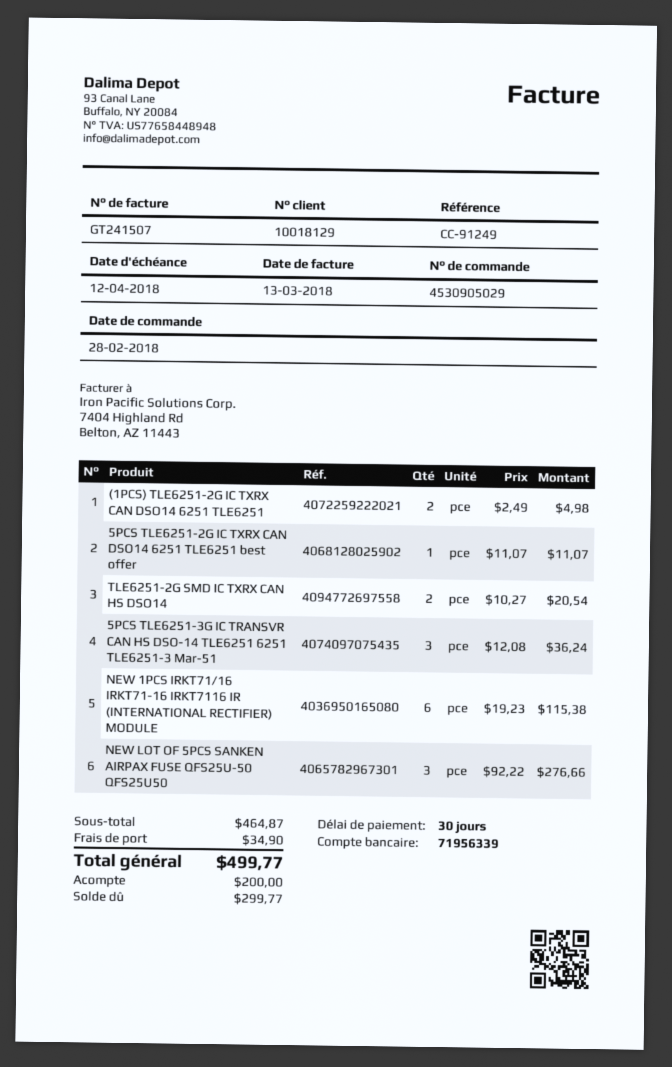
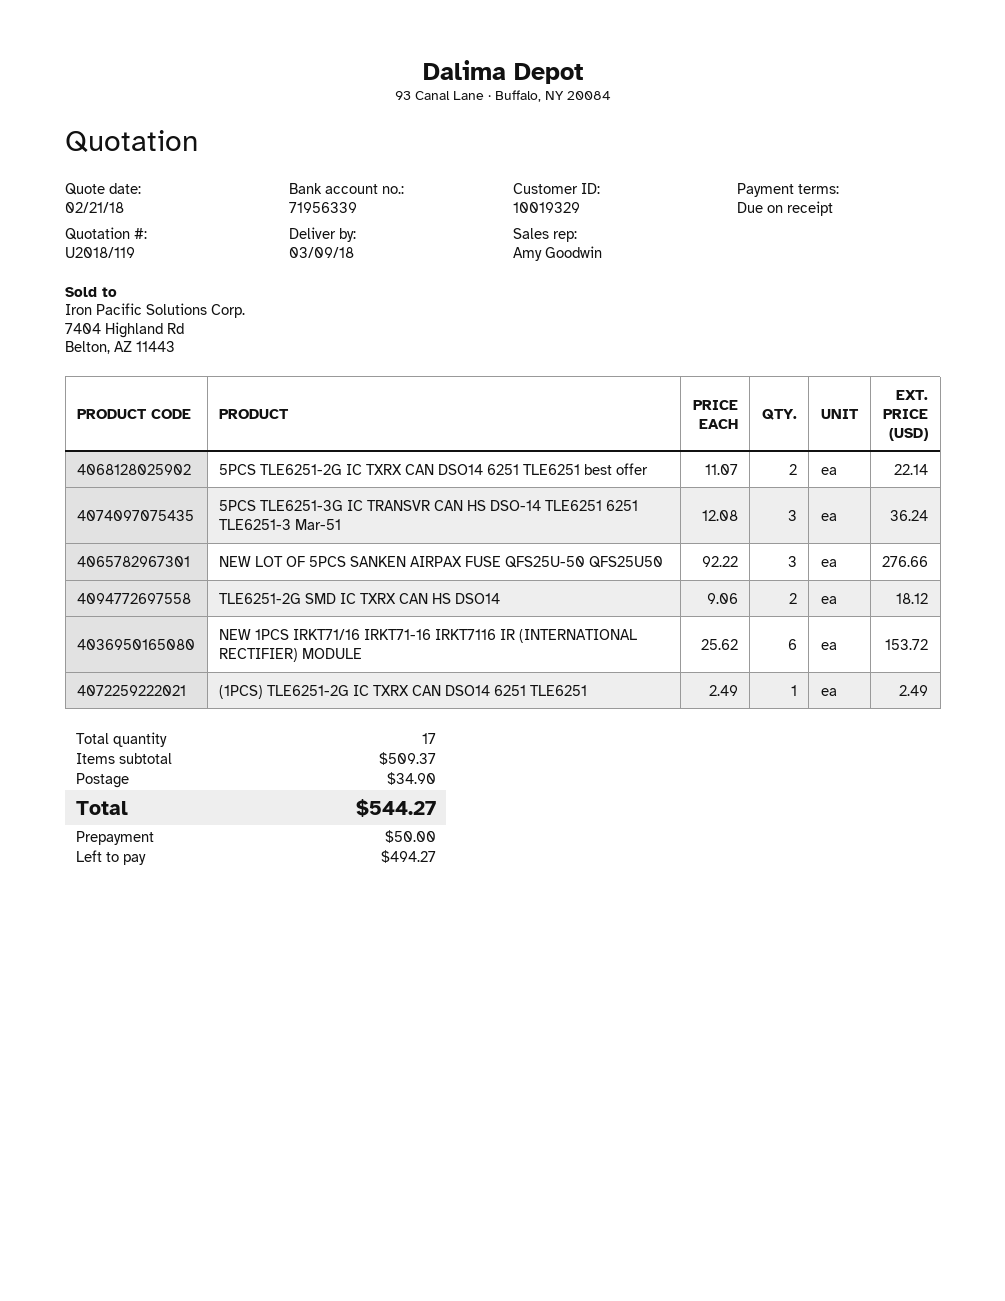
payment terms: 30 days -> on receipt
customer number: 10018129 -> 10019329
(1PCS) TLE6251-2G IC TXRX CAN DSO14 6251 TLE6251: 2 x 2.49 = 4.98 -> 1 x 2.49 = 2.49
5PCS TLE6251-2G IC TXRX CAN DSO14 6251 TLE6251 best offer: 1 x 11.07 = 11.07 -> 2 x 11.07 = 22.14
TLE6251-2G SMD IC TXRX CAN HS DSO14: 2 x 10.27 = 20.54 -> 2 x 9.06 = 18.12
NEW 1PCS IRKT71/16 IRKT71-16 IRKT7116 IR (INTERNATIONAL RECTIFIER) MODULE: 6 x 19.23 = 115.38 -> 6 x 25.62 = 153.72
subtotal: 464.87 -> 509.37
total: 499.77 -> 544.27
deposit: 200.00 -> 50.00
balance: 299.77 -> 494.27

